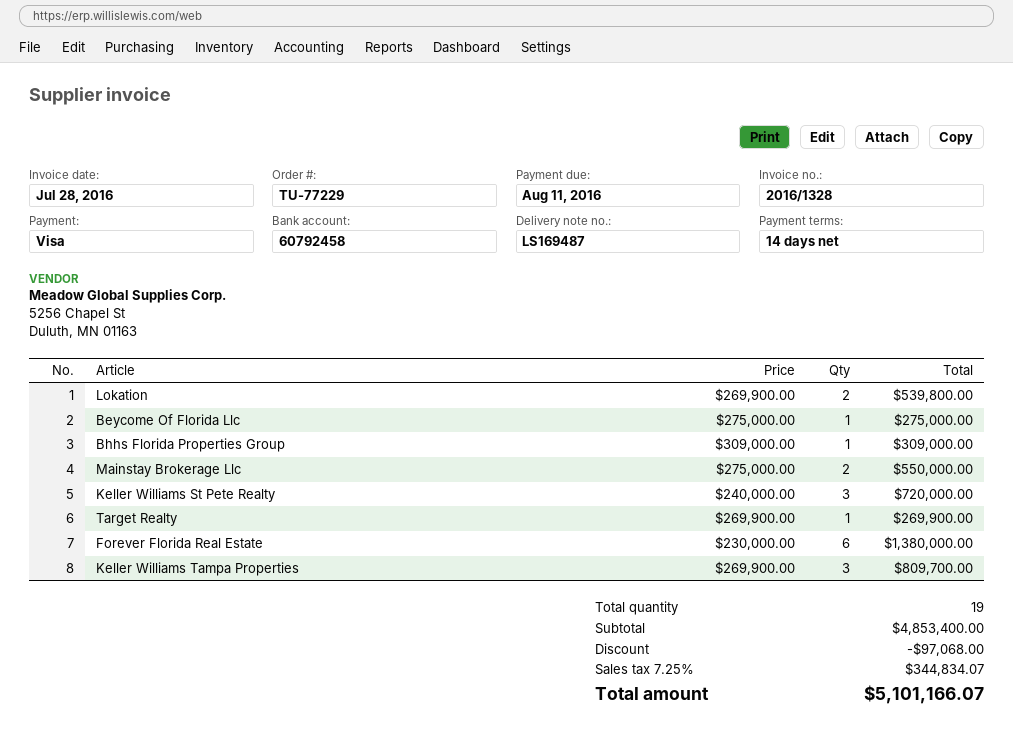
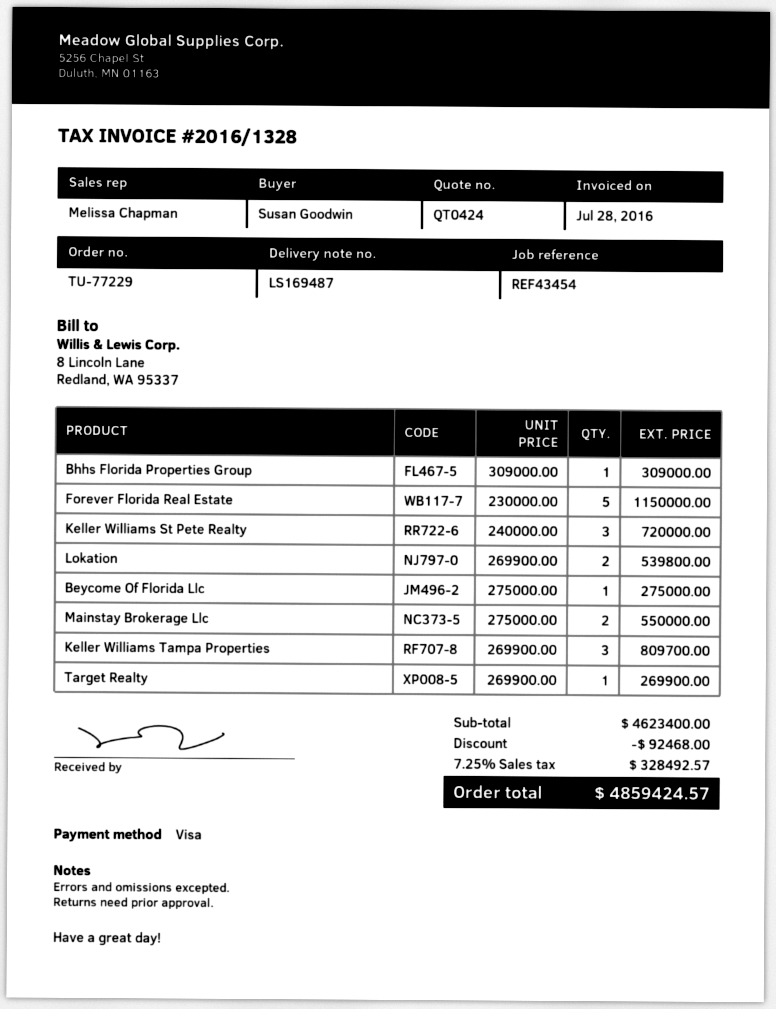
Forever Florida Real Estate: 6 x 230000.00 = 1380000.00 -> 5 x 230000.00 = 1150000.00
subtotal: 4853400.00 -> 4623400.00
discount: 97068.00 -> 92468.00
tax: 7.25% = 344834.07 -> 7.25% = 328492.57
total: 5101166.07 -> 4859424.57

